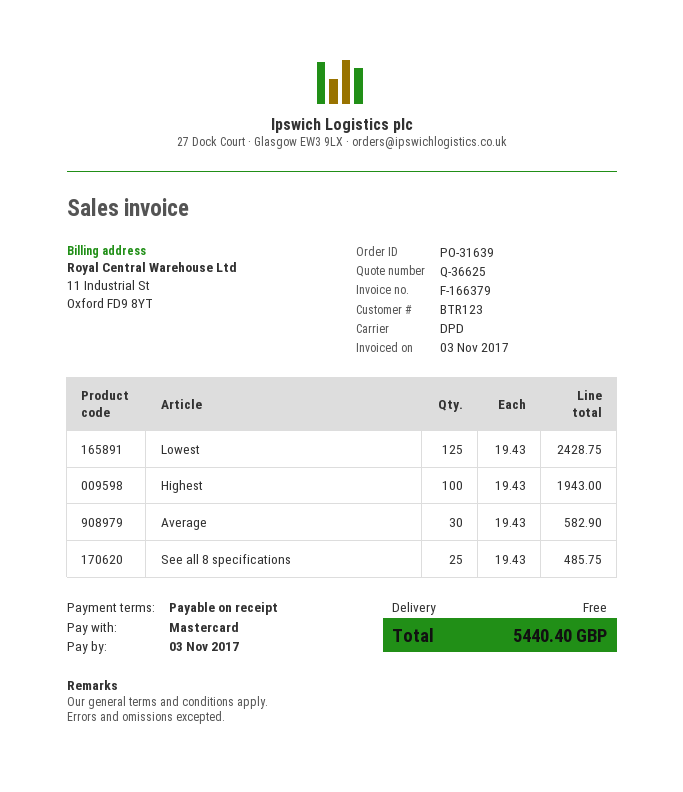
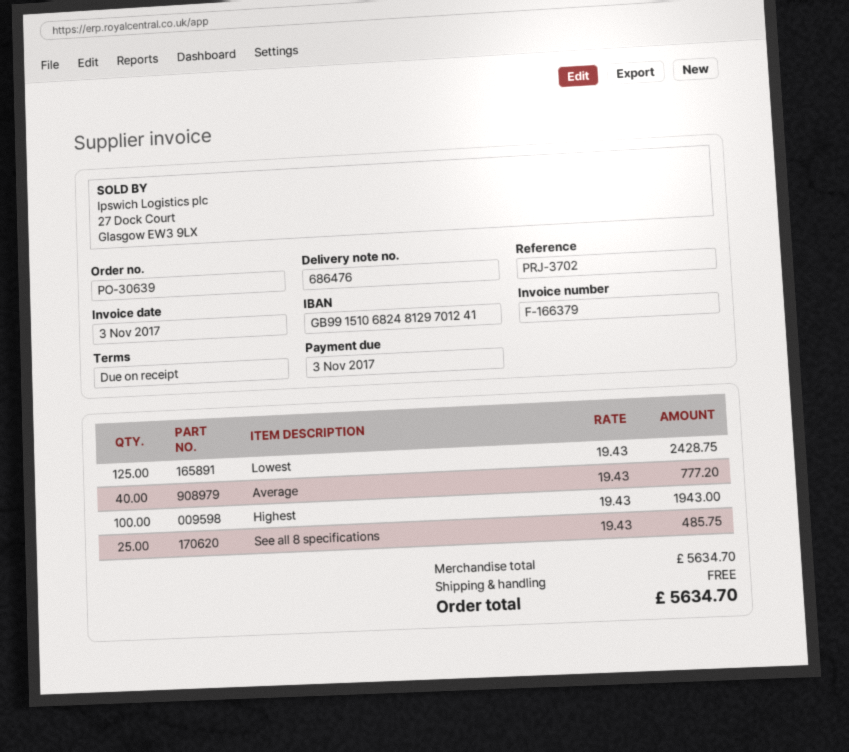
order number: PO-31639 -> PO-30639
Average: 30 x 19.43 = 582.90 -> 40 x 19.43 = 777.20
total: 5440.40 -> 5634.70

